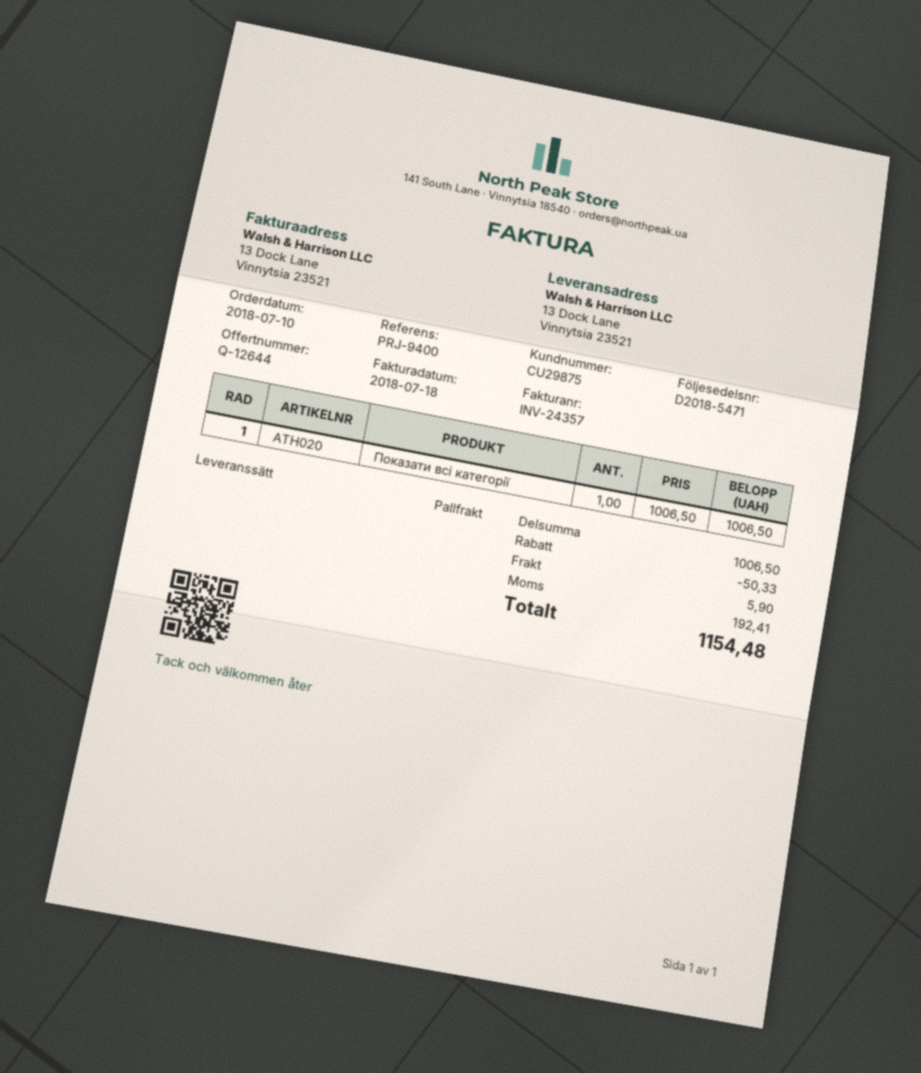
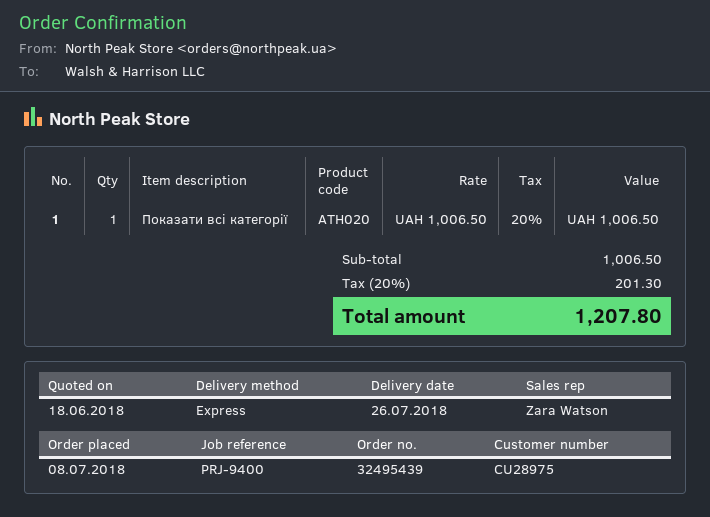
order date: 2018-07-10 -> 2018-07-08
customer number: CU29875 -> CU28975
shipping method: pallet freight -> express
discount: 50.33 -> none
shipping: 5.90 -> none
tax: 192.41 -> 201.30
total: 1154.48 -> 1207.80

